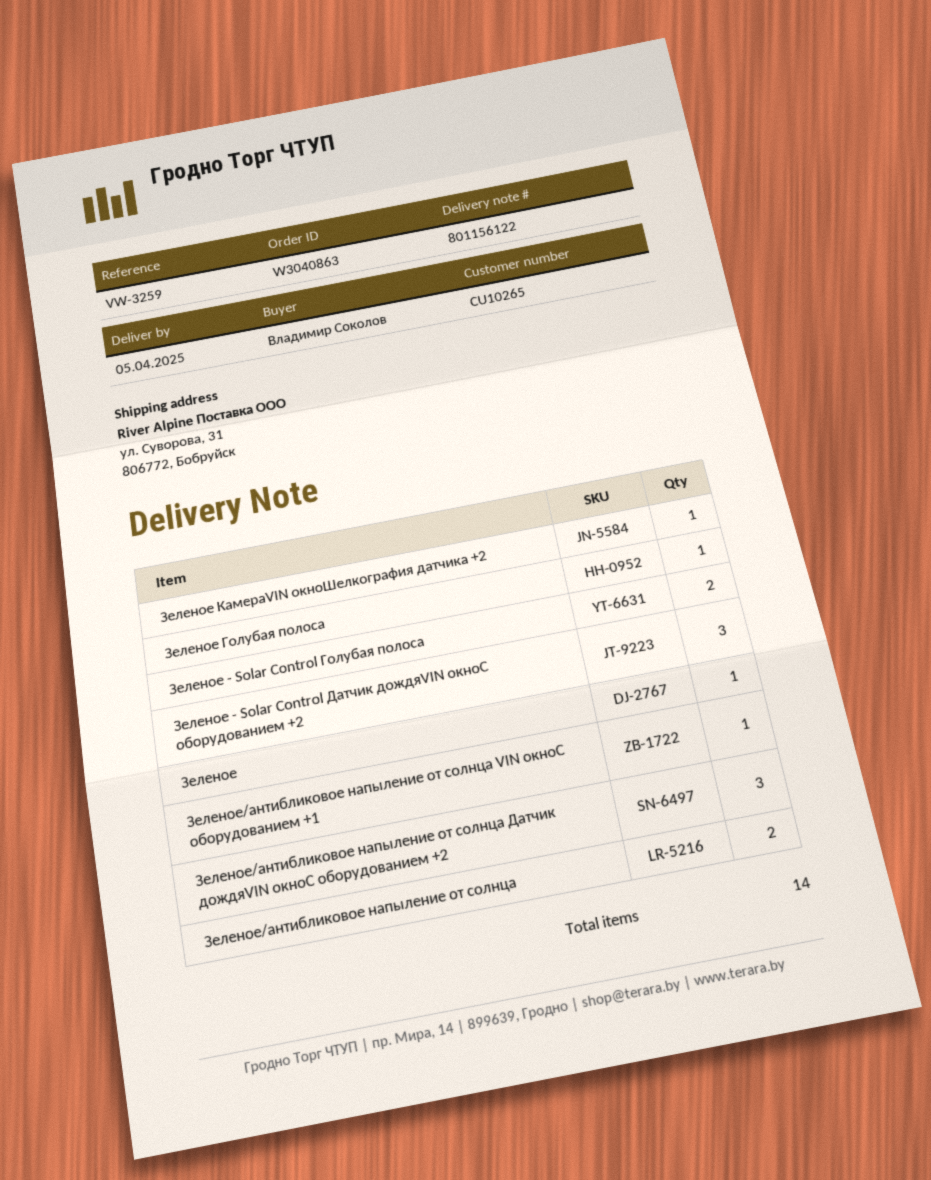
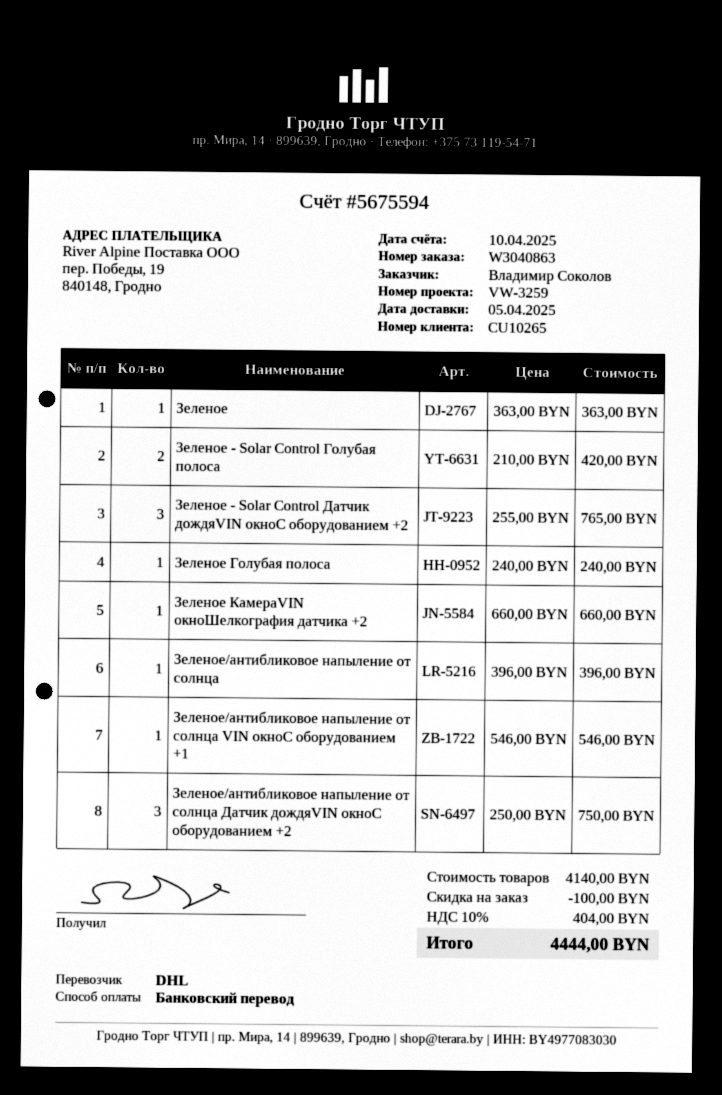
Зеленое/антибликовое напыление от солнца: 2 -> 1

